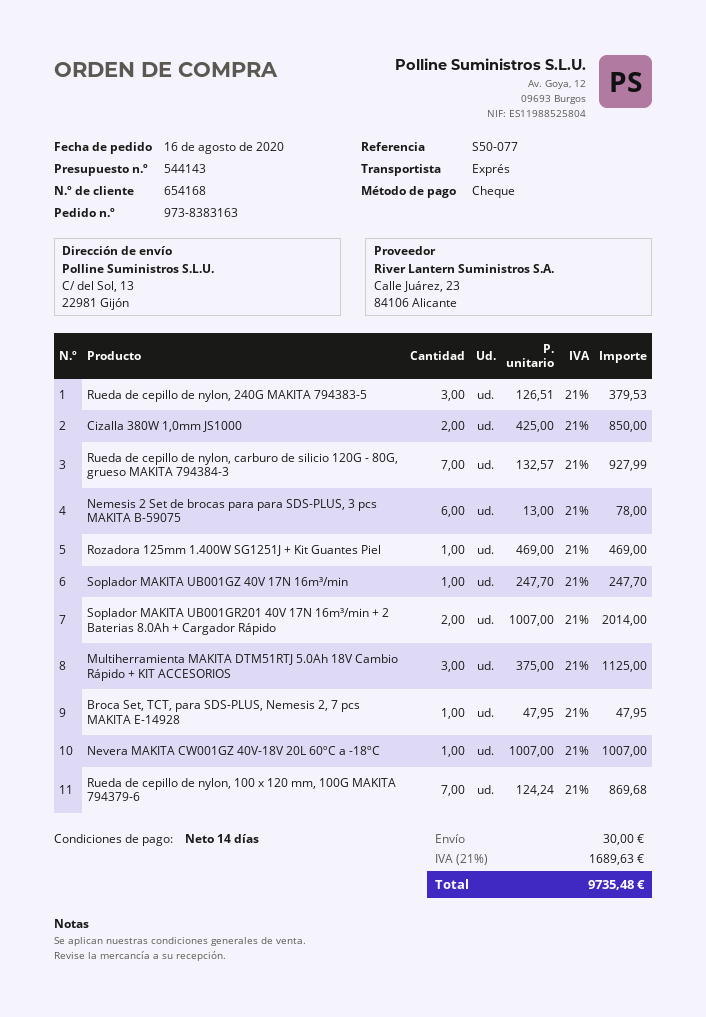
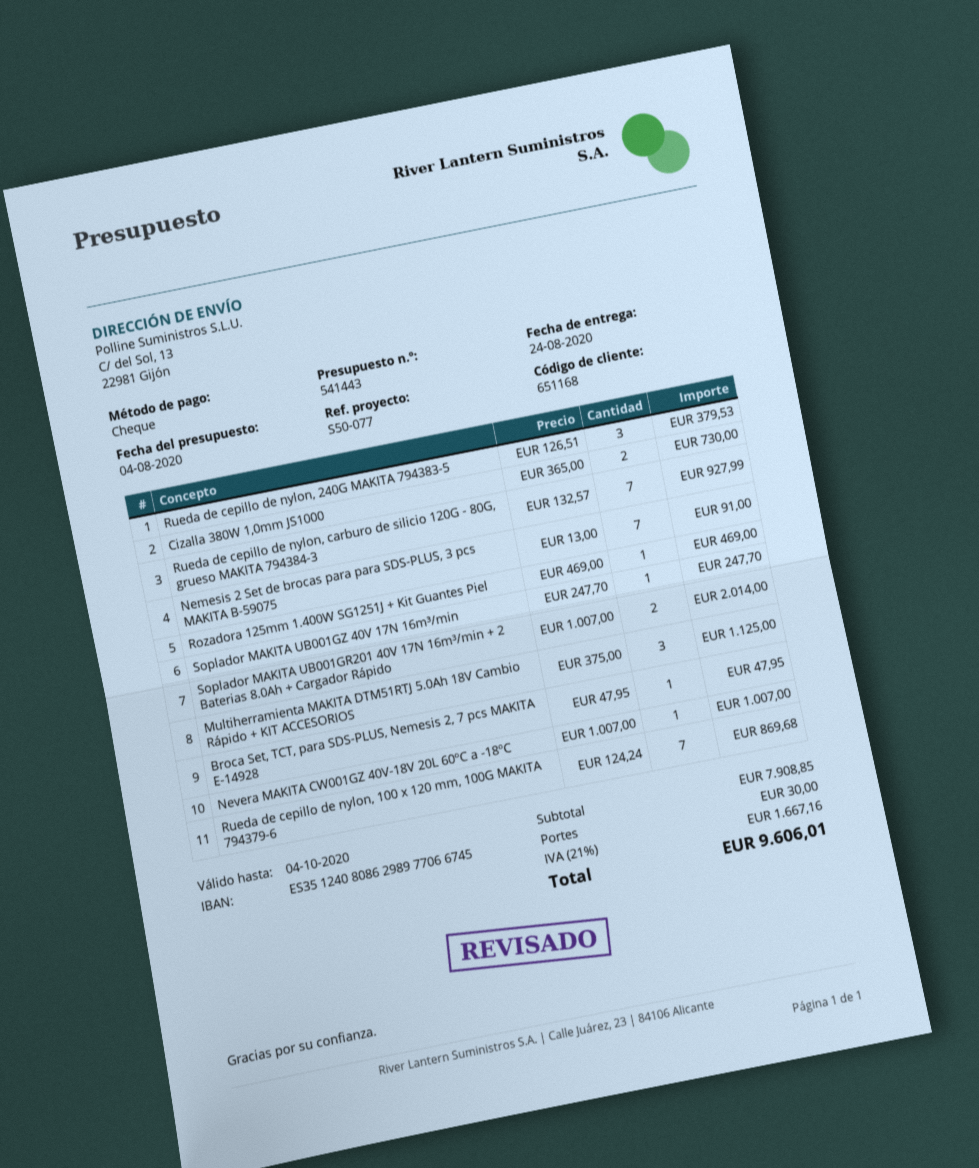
quote number: 544143 -> 541443
customer number: 654168 -> 651168
Cizalla 380W 1,0mm JS1000: 2 x 425.00 = 850.00 -> 2 x 365.00 = 730.00
Nemesis 2 Set de brocas para para SDS-PLUS, 3 pcs MAKITA B-59075: 6 x 13.00 = 78.00 -> 7 x 13.00 = 91.00
tax: 21% = 1689.63 -> 21% = 1667.16
total: 9735.48 -> 9606.01

